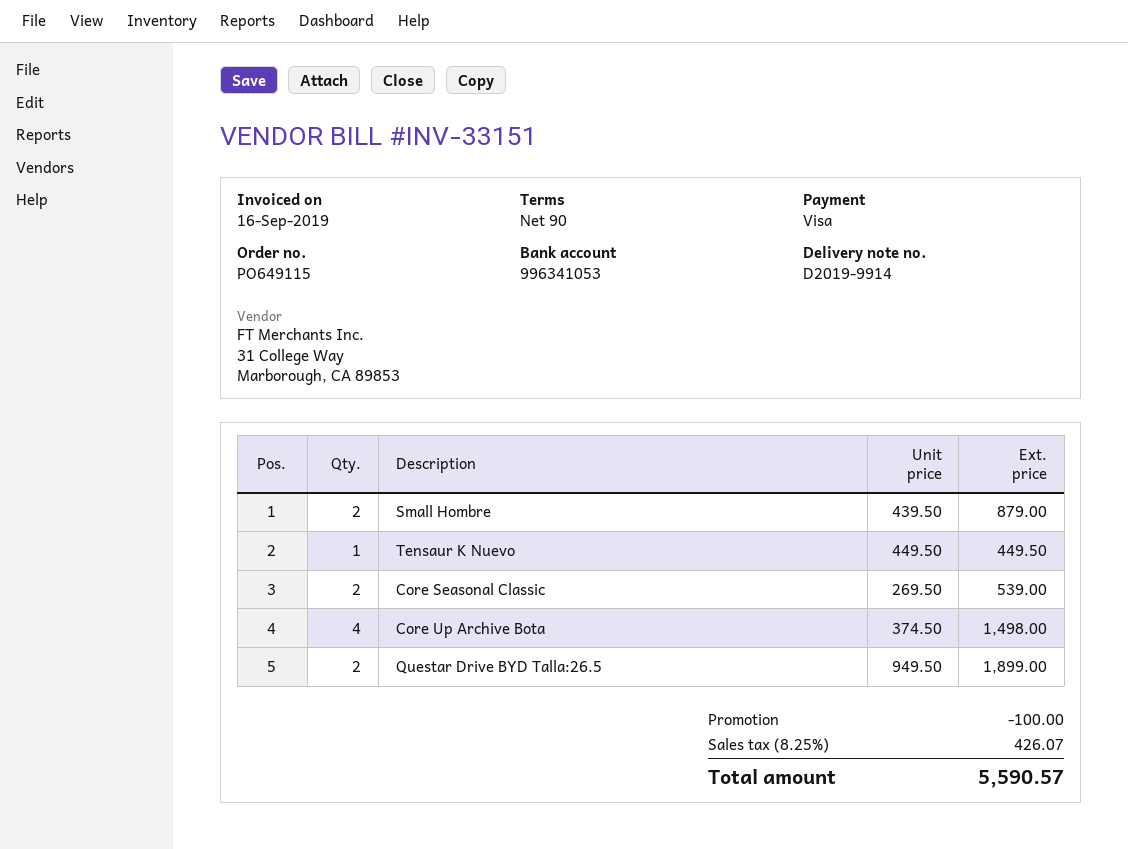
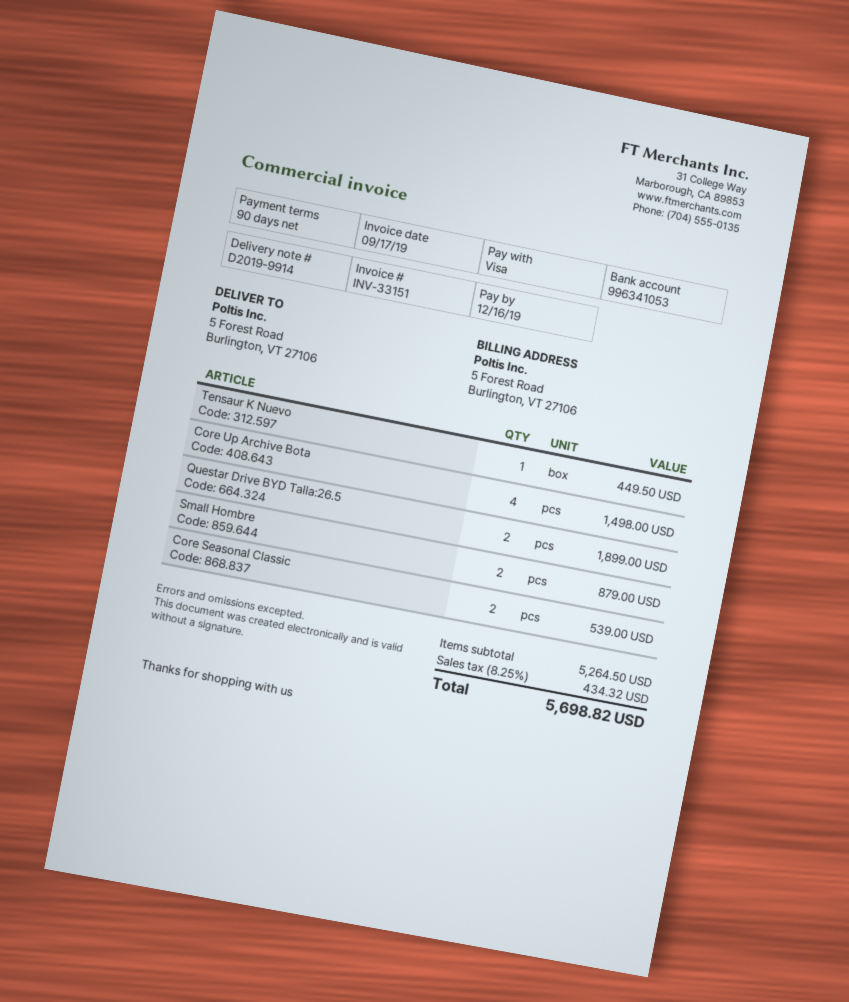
invoice date: 2019-09-16 -> 2019-09-17
discount: 100.00 -> none
tax: 8.25% = 426.07 -> 8.25% = 434.32
total: 5590.57 -> 5698.82

